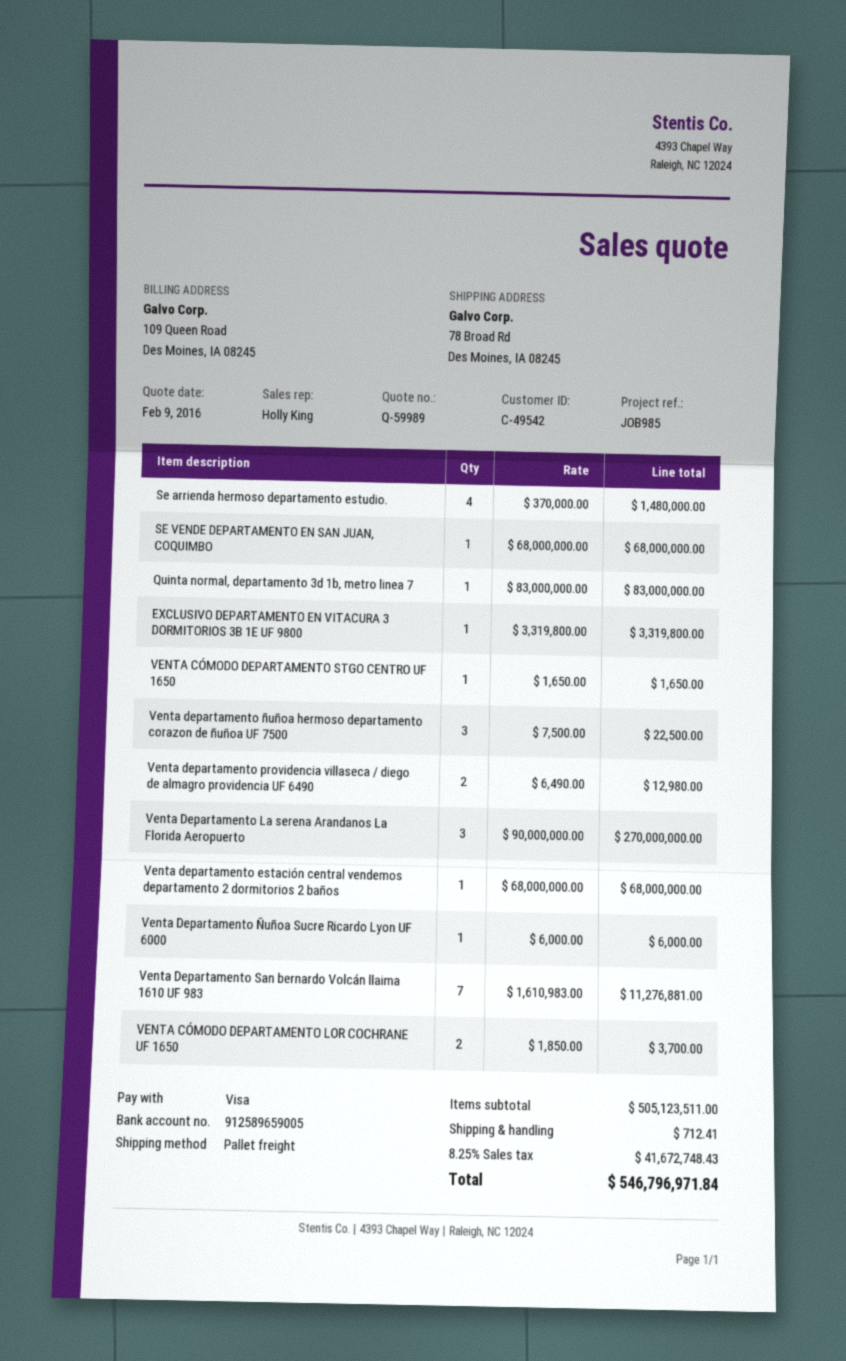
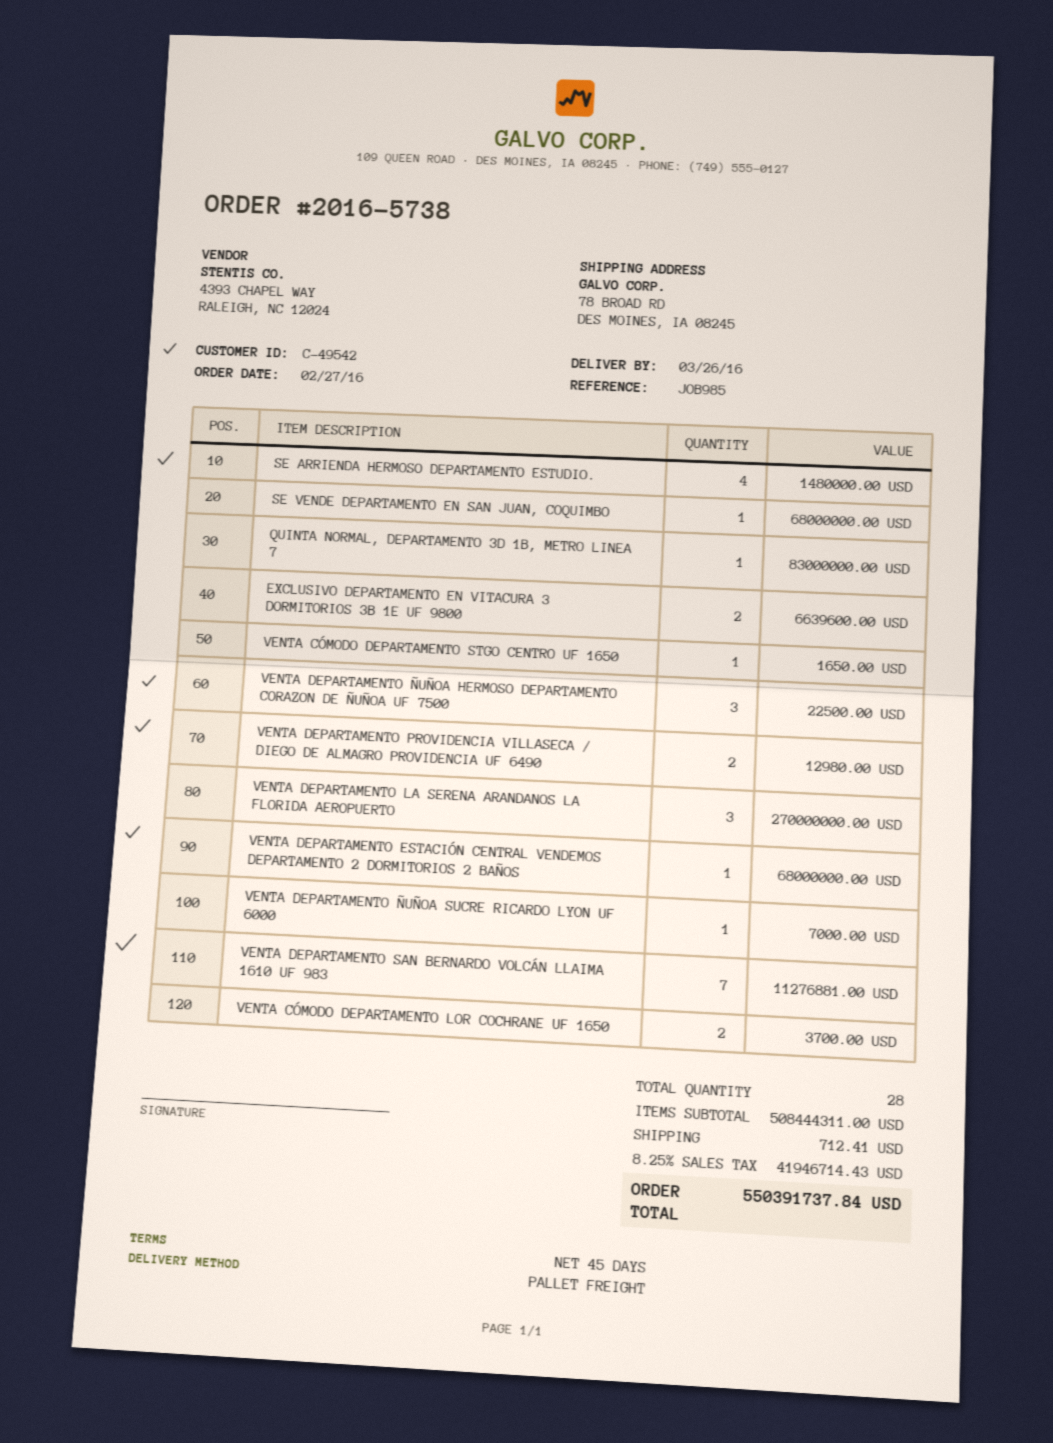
EXCLUSIVO DEPARTAMENTO EN VITACURA 3 DORMITORIOS 3B 1E UF 9800: 1 for 3319800.00 -> 2 for 6639600.00
Venta Departamento Ñuñoa Sucre Ricardo Lyon UF 6000: 1 for 6000.00 -> 1 for 7000.00
subtotal: 505123511.00 -> 508444311.00
tax: 8.25% = 41672748.43 -> 8.25% = 41946714.43
total: 546796971.84 -> 550391737.84

